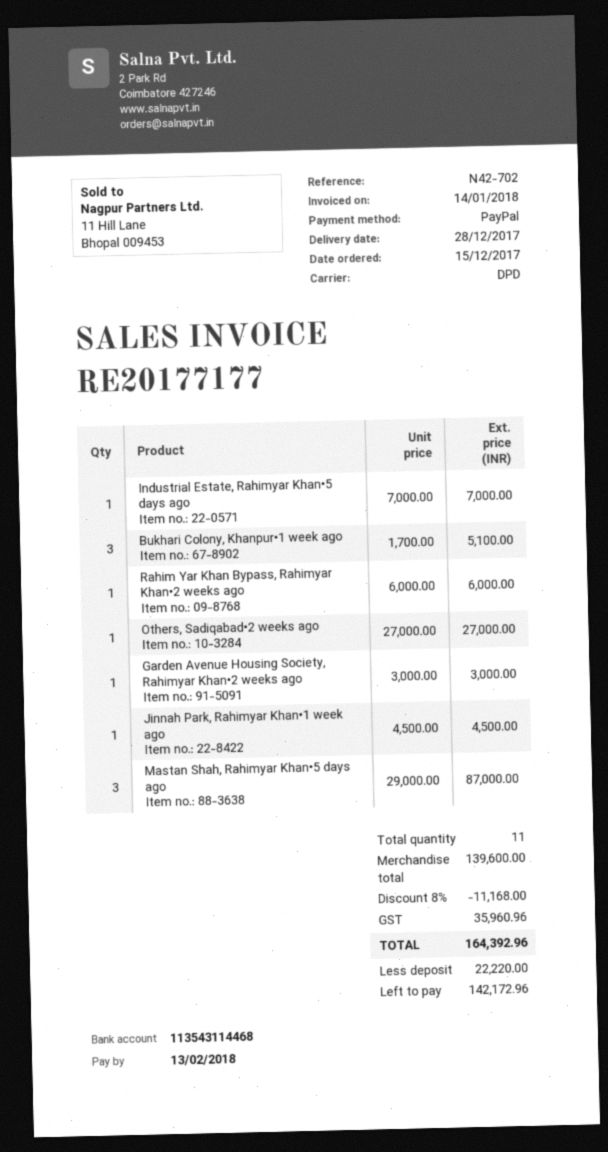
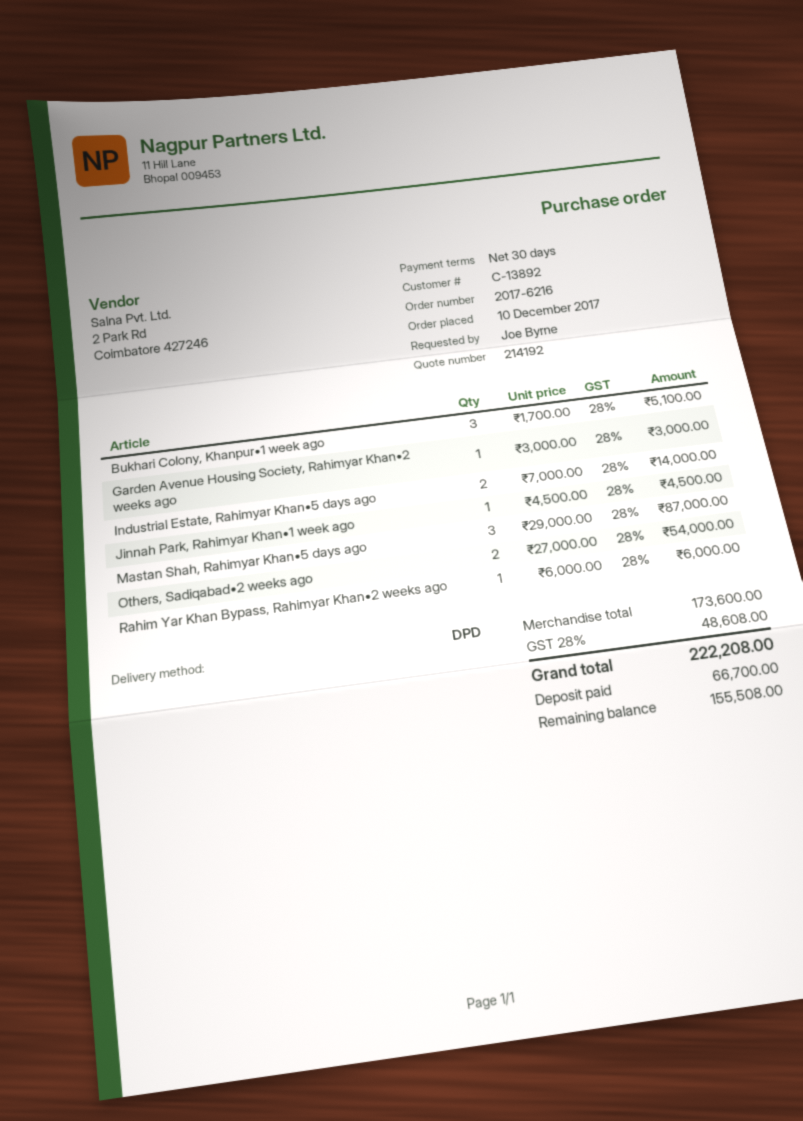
order date: 2017-12-15 -> 2017-12-10
Industrial Estate, Rahimyar Khan•5 days ago: 1 x 7000.00 = 7000.00 -> 2 x 7000.00 = 14000.00
Others, Sadiqabad•2 weeks ago: 1 x 27000.00 = 27000.00 -> 2 x 27000.00 = 54000.00
subtotal: 139600.00 -> 173600.00
discount: 8% = 11168.00 -> none
tax: 35960.96 -> 48608.00
total: 164392.96 -> 222208.00
deposit: 22220.00 -> 66700.00
balance: 142172.96 -> 155508.00

